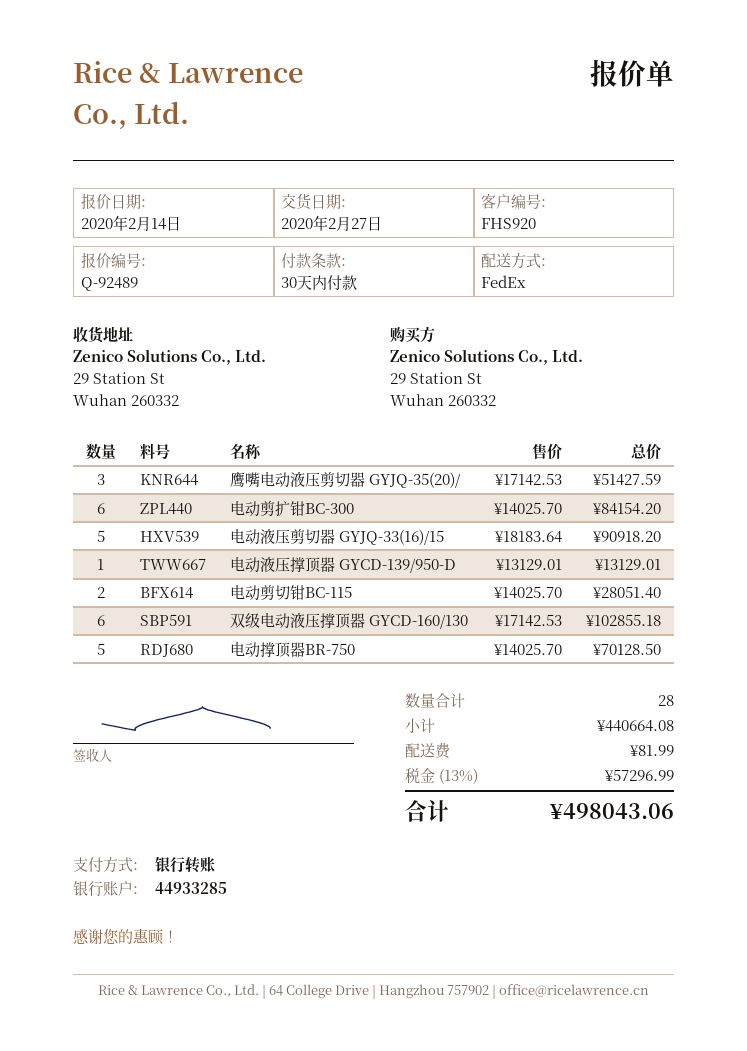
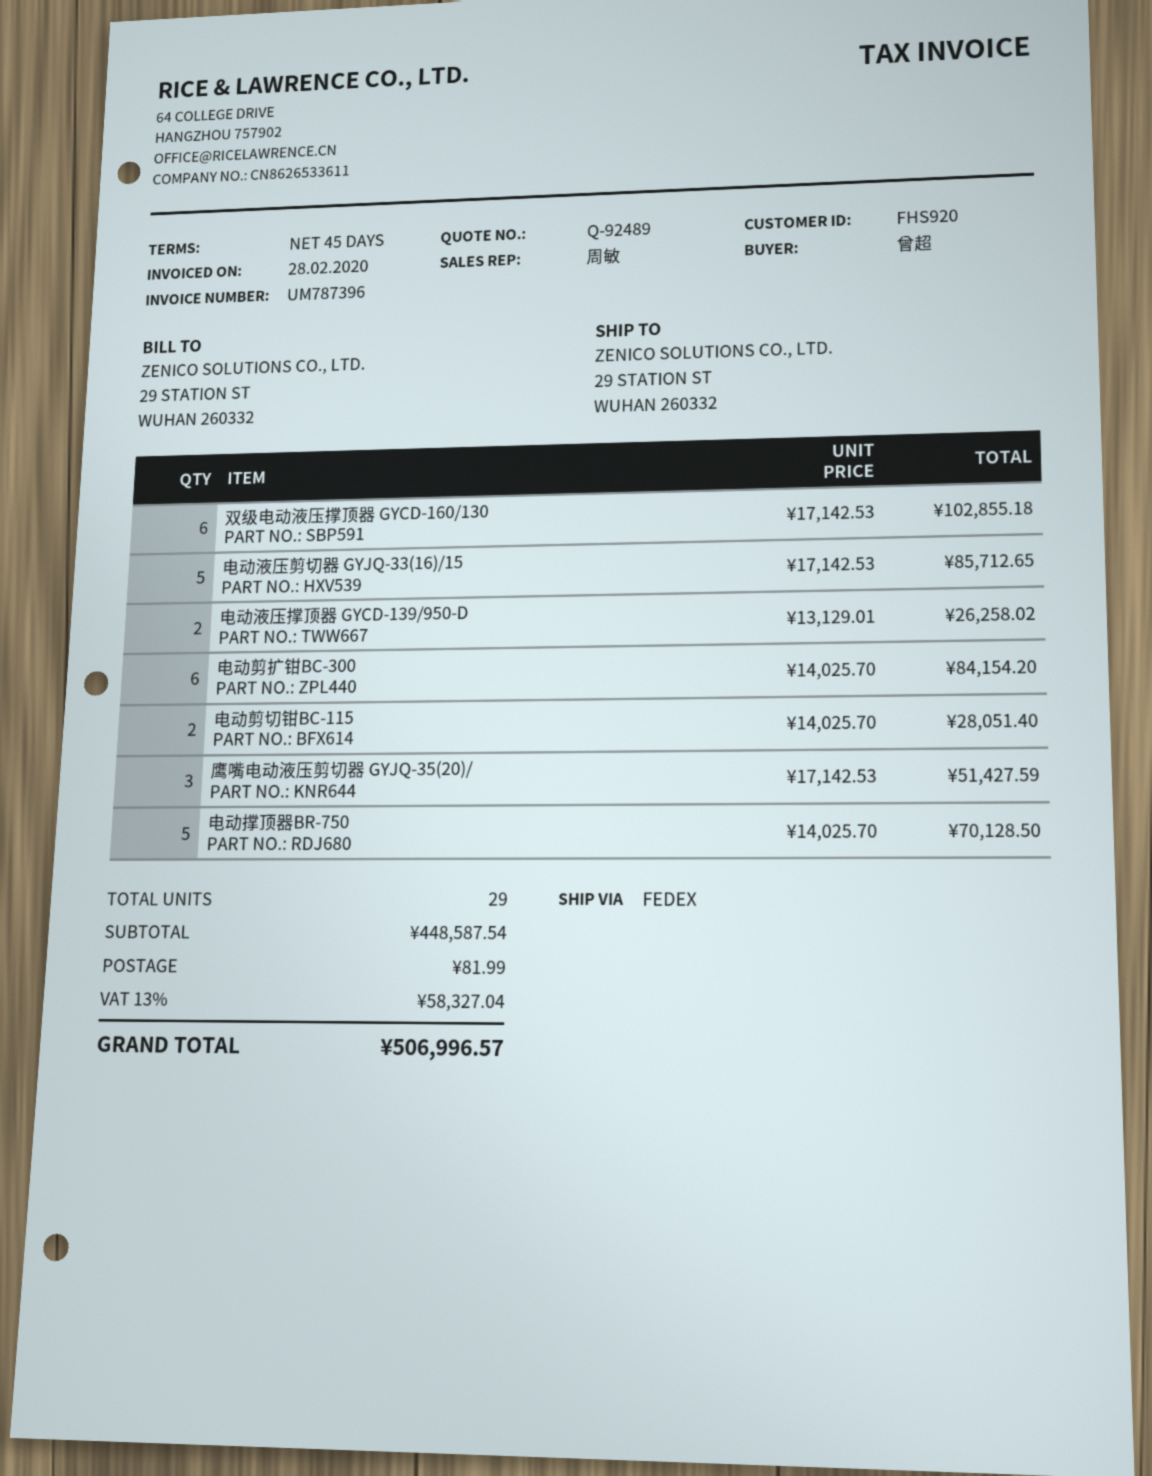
payment terms: 30 days -> 45 days
电动液压剪切器 GYJQ-33(16)/15: 5 x 18183.64 = 90918.20 -> 5 x 17142.53 = 85712.65
电动液压撑顶器 GYCD-139/950-D: 1 x 13129.01 = 13129.01 -> 2 x 13129.01 = 26258.02
total quantity: 28 -> 29
subtotal: 440664.08 -> 448587.54
tax: 13% = 57296.99 -> 13% = 58327.04
total: 498043.06 -> 506996.57

